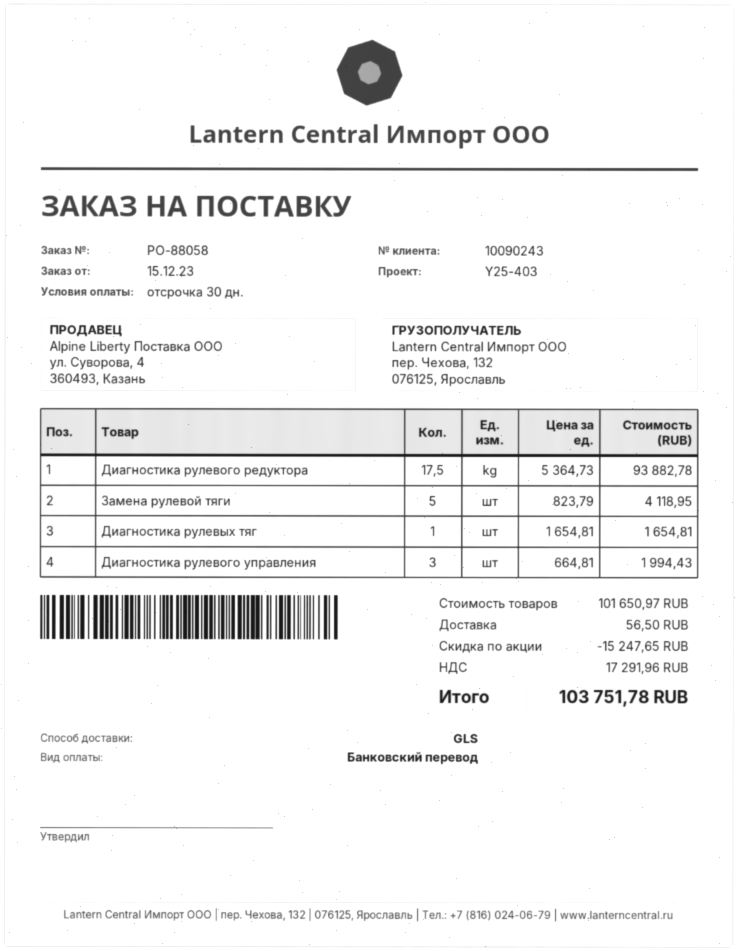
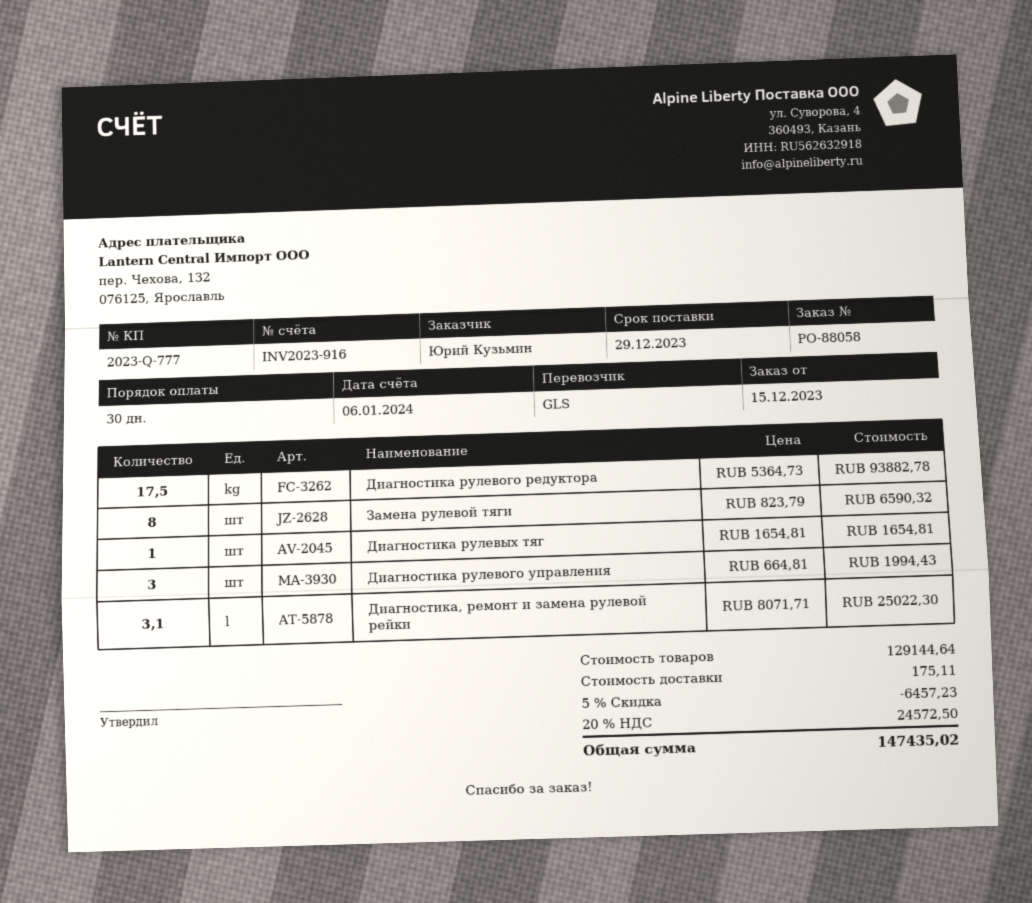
Замена рулевой тяги: 5 x 823.79 = 4118.95 -> 8 x 823.79 = 6590.32
Диагностика, ремонт и замена рулевой рейки: none -> 3.1 x 8071.71 = 25022.30
subtotal: 101650.97 -> 129144.64
discount: 15247.65 -> 6457.23
shipping: 56.50 -> 175.11
tax: 17291.96 -> 24572.50
total: 103751.78 -> 147435.02

